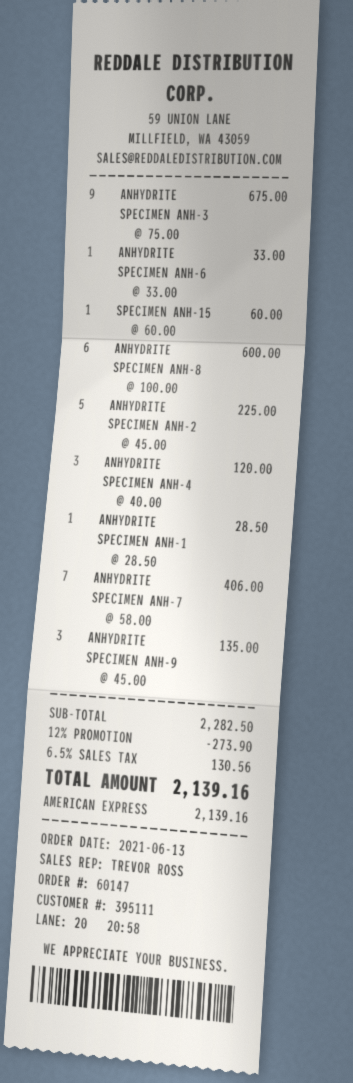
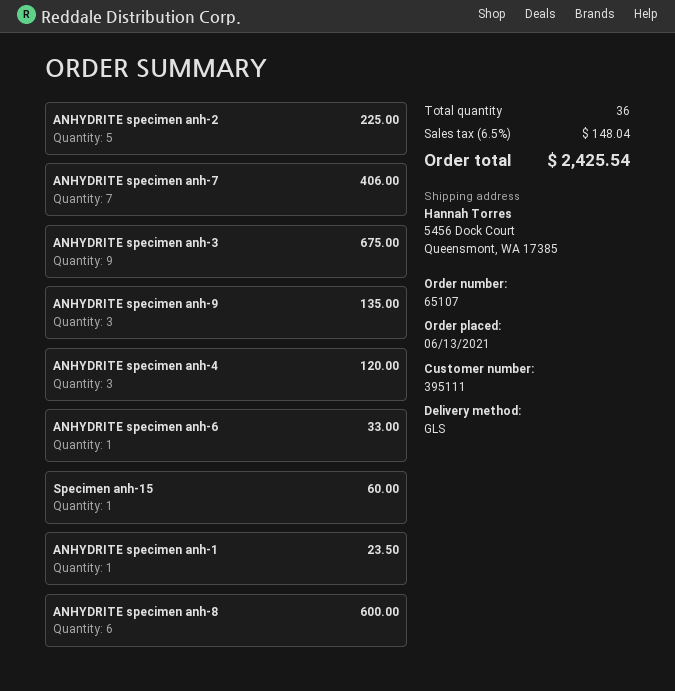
order number: 60147 -> 65107
ANHYDRITE SPECIMEN ANH-1: 1 for 28.50 -> 1 for 23.50
discount: 12% = 273.90 -> none
tax: 6.5% = 130.56 -> 6.5% = 148.04
total: 2139.16 -> 2425.54

